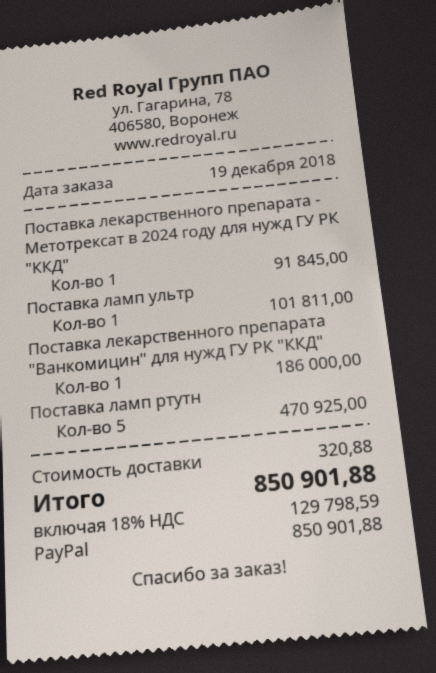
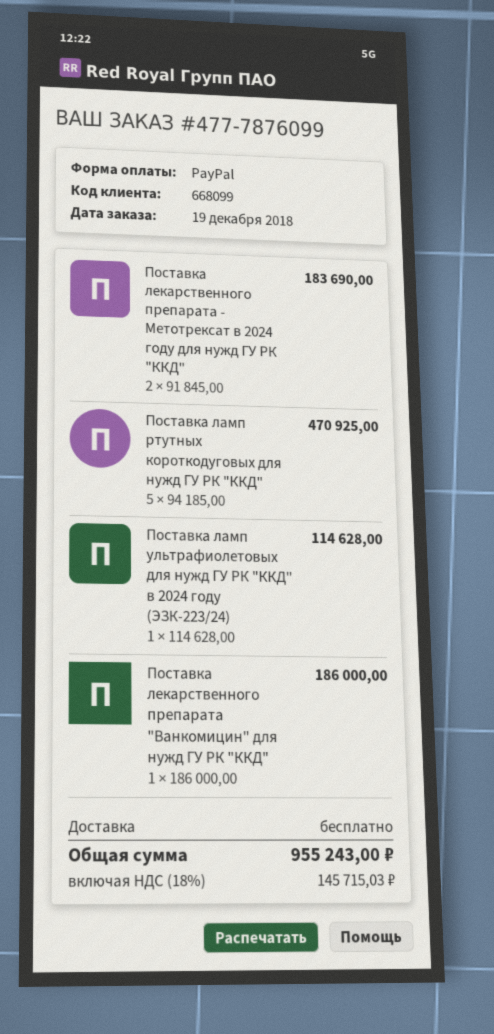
Поставка лекарственного препарата - Метотрексат в 2024 году для нужд ГУ РК "ККД": 1 for 91845.00 -> 2 for 183690.00
Поставка ламп ультр: 1 for 101811.00 -> 1 for 114628.00
shipping: 320.88 -> 0.00
tax: 18% = 129798.59 -> 18% = 145715.03
total: 850901.88 -> 955243.00

